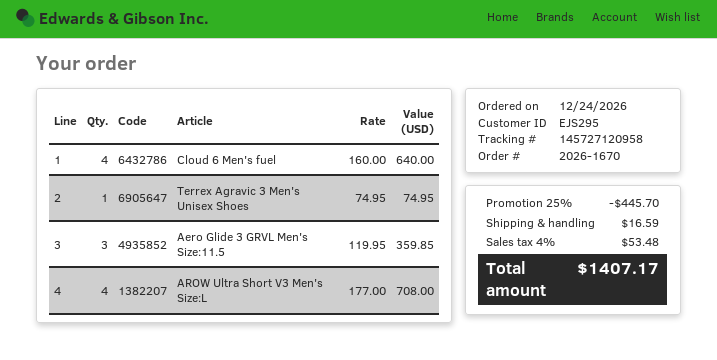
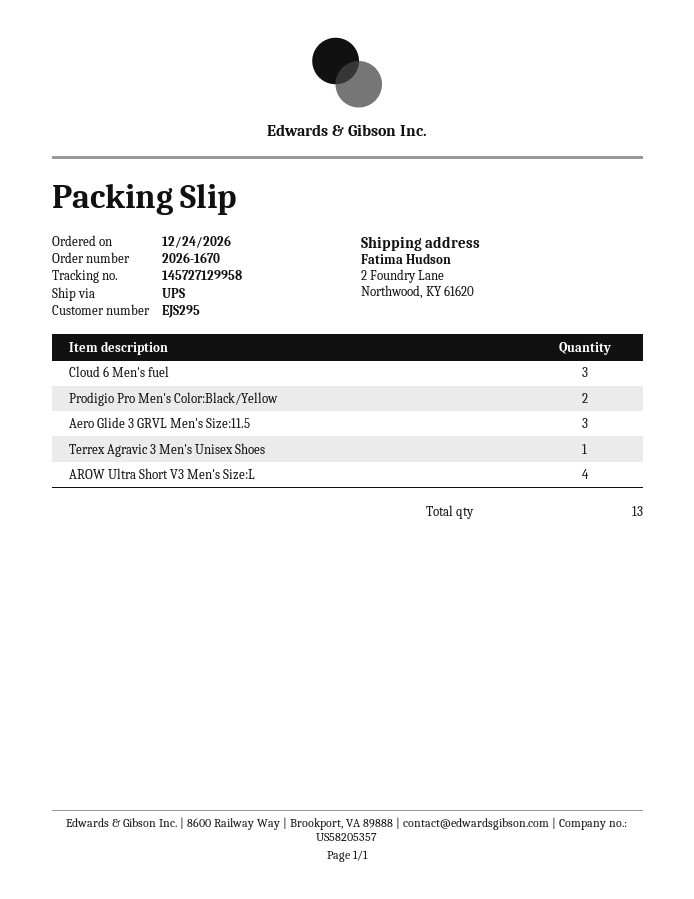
tracking number: 145727120958 -> 145727129958
Cloud 6 Men's fuel: 4 -> 3
Prodigio Pro Men's Color:Black/Yellow: none -> 2

